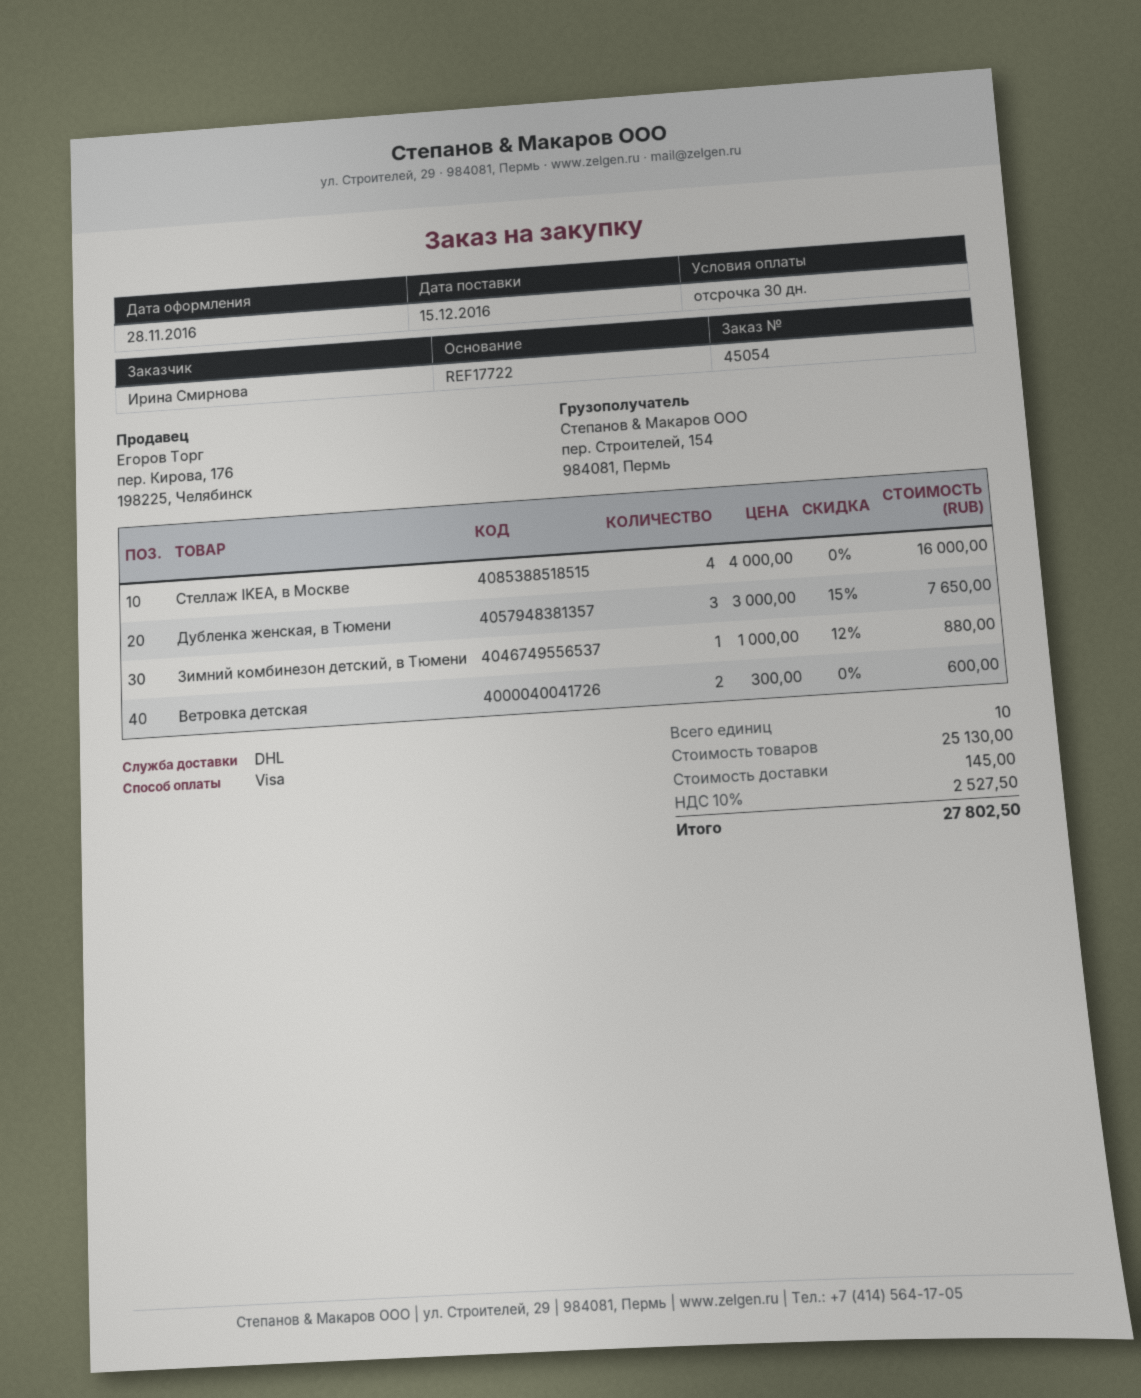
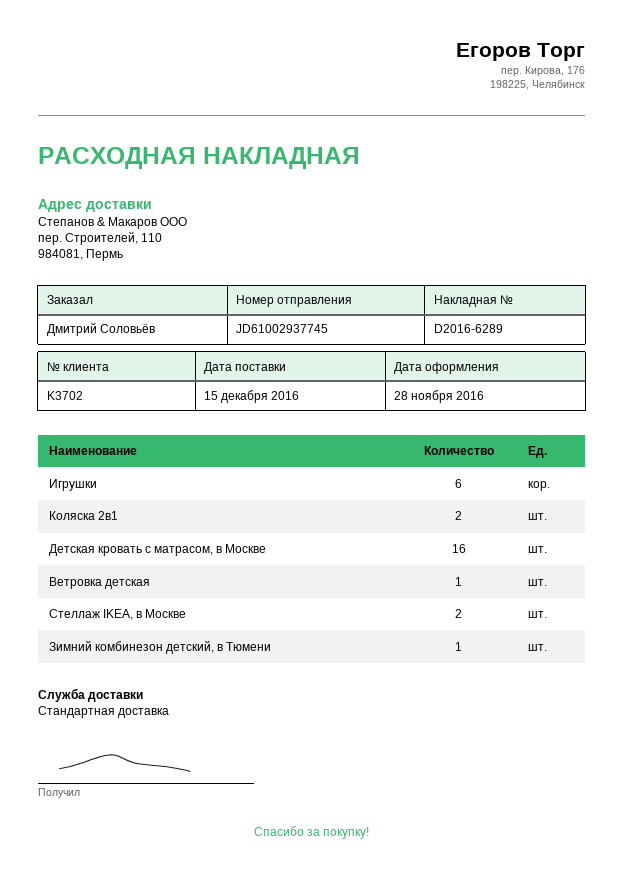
ordered by: Ирина Смирнова -> Дмитрий Соловьёв
shipping method: DHL -> standard
ship to: пер. Строителей, 154, 984081, Пермь -> пер. Строителей, 110, 984081, Пермь
Стеллаж IKEA, в Москве: 4 -> 2
Дубленка женская, в Тюмени: 3 -> none
Ветровка детская: 2 -> 1
Игрушки: none -> 6
Коляска 2в1: none -> 2
Детская кровать с матрасом, в Москве: none -> 16

